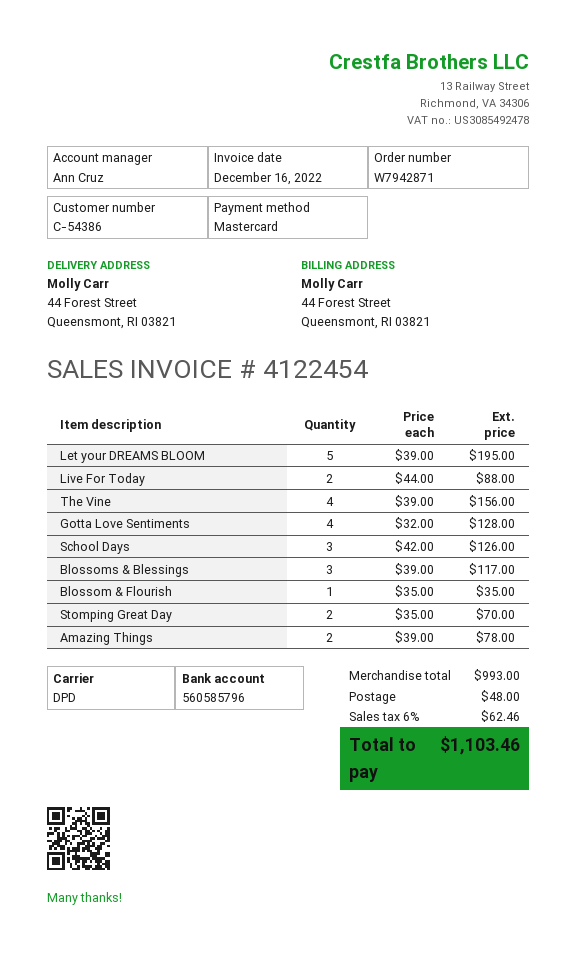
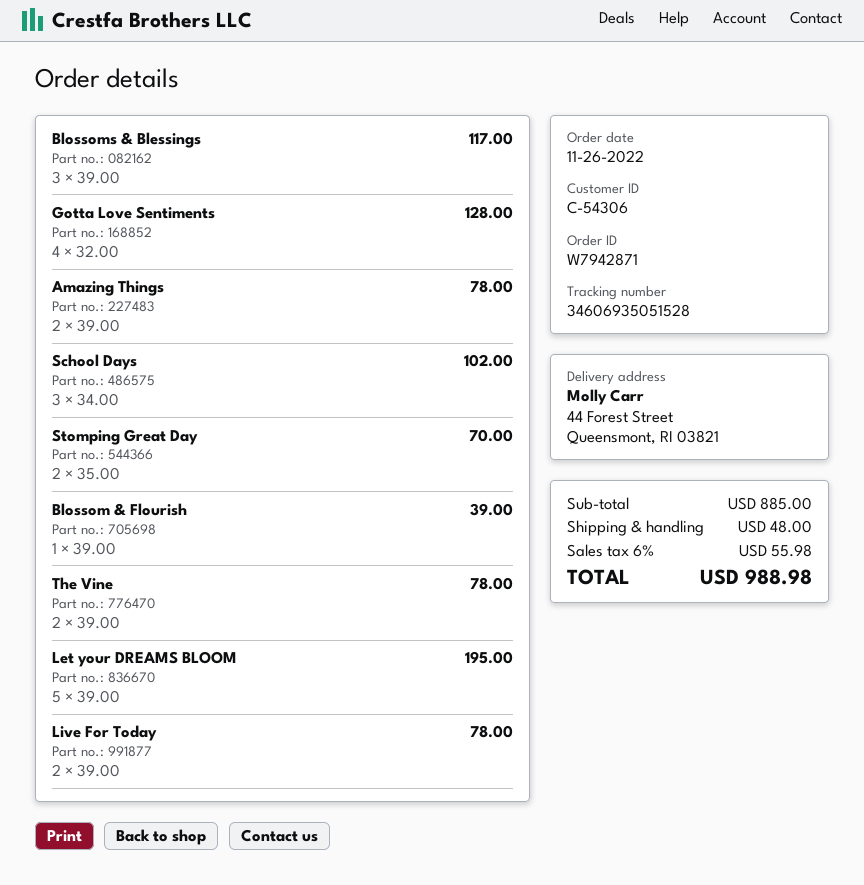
customer number: C-54386 -> C-54306
Live For Today: 2 x 44.00 = 88.00 -> 2 x 39.00 = 78.00
The Vine: 4 x 39.00 = 156.00 -> 2 x 39.00 = 78.00
School Days: 3 x 42.00 = 126.00 -> 3 x 34.00 = 102.00
Blossom & Flourish: 1 x 35.00 = 35.00 -> 1 x 39.00 = 39.00
subtotal: 993.00 -> 885.00
tax: 6% = 62.46 -> 6% = 55.98
total: 1103.46 -> 988.98

